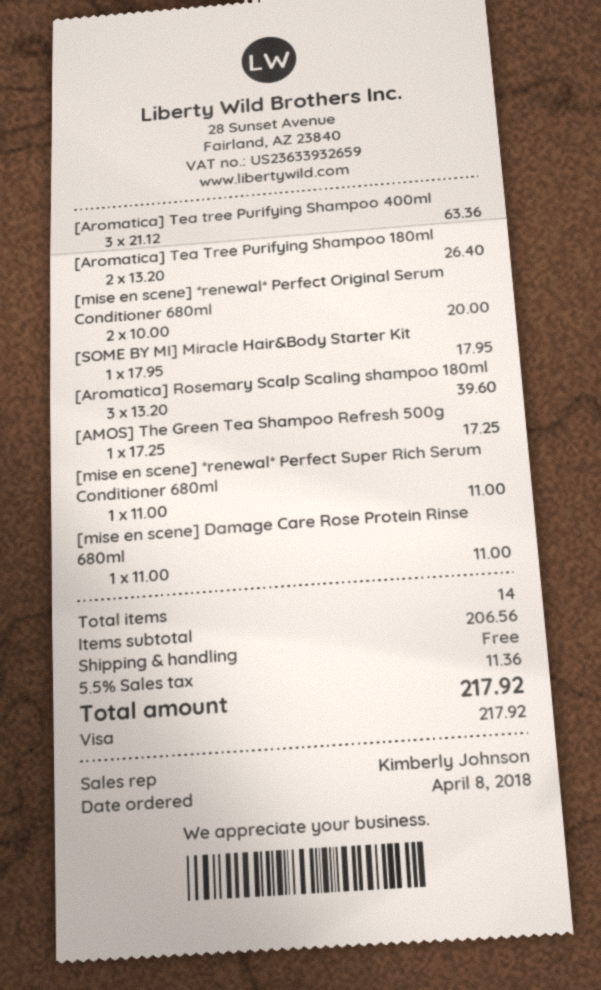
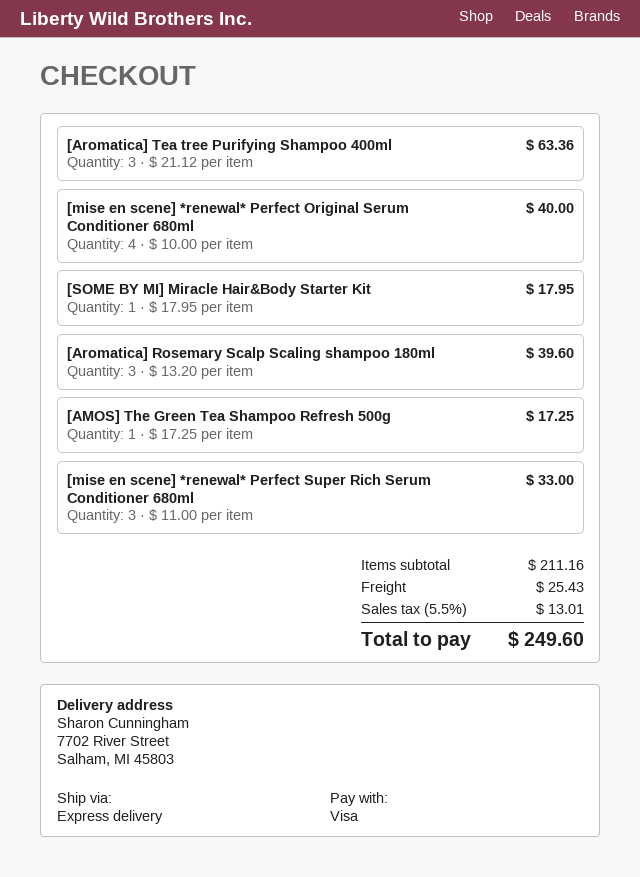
[Aromatica] Tea Tree Purifying Shampoo 180ml: 2 x 13.20 = 26.40 -> none
[mise en scene] *renewal* Perfect Original Serum Conditioner 680ml: 2 x 10.00 = 20.00 -> 4 x 10.00 = 40.00
[mise en scene] *renewal* Perfect Super Rich Serum Conditioner 680ml: 1 x 11.00 = 11.00 -> 3 x 11.00 = 33.00
[mise en scene] Damage Care Rose Protein Rinse 680ml: 1 x 11.00 = 11.00 -> none
subtotal: 206.56 -> 211.16
shipping: 0.00 -> 25.43
tax: 5.5% = 11.36 -> 5.5% = 13.01
total: 217.92 -> 249.60

